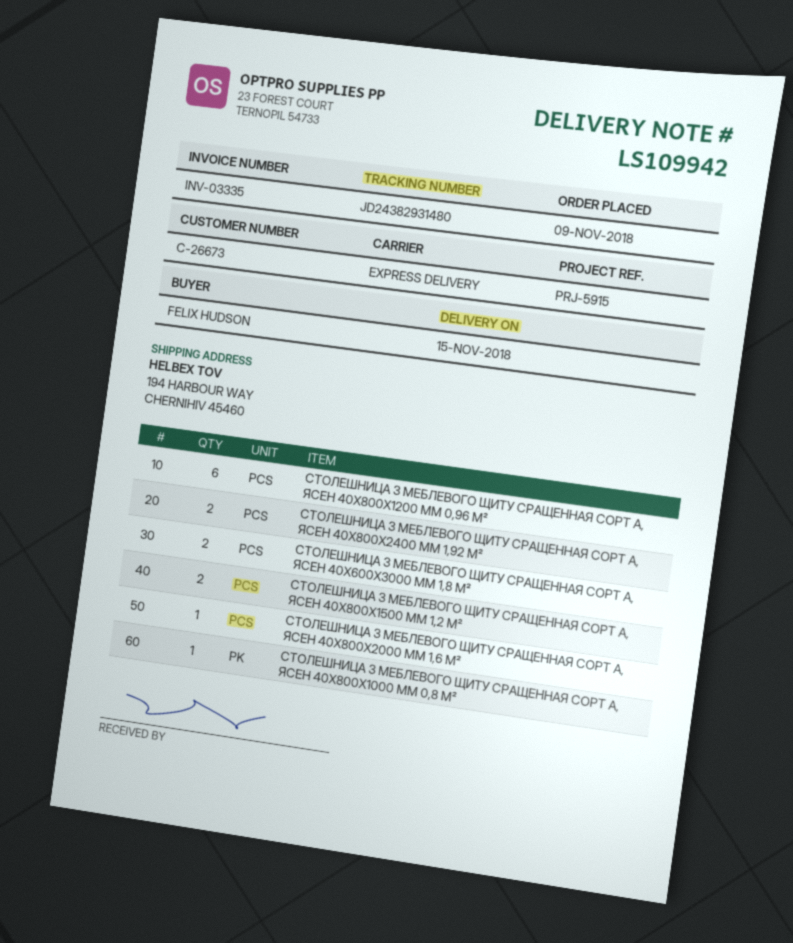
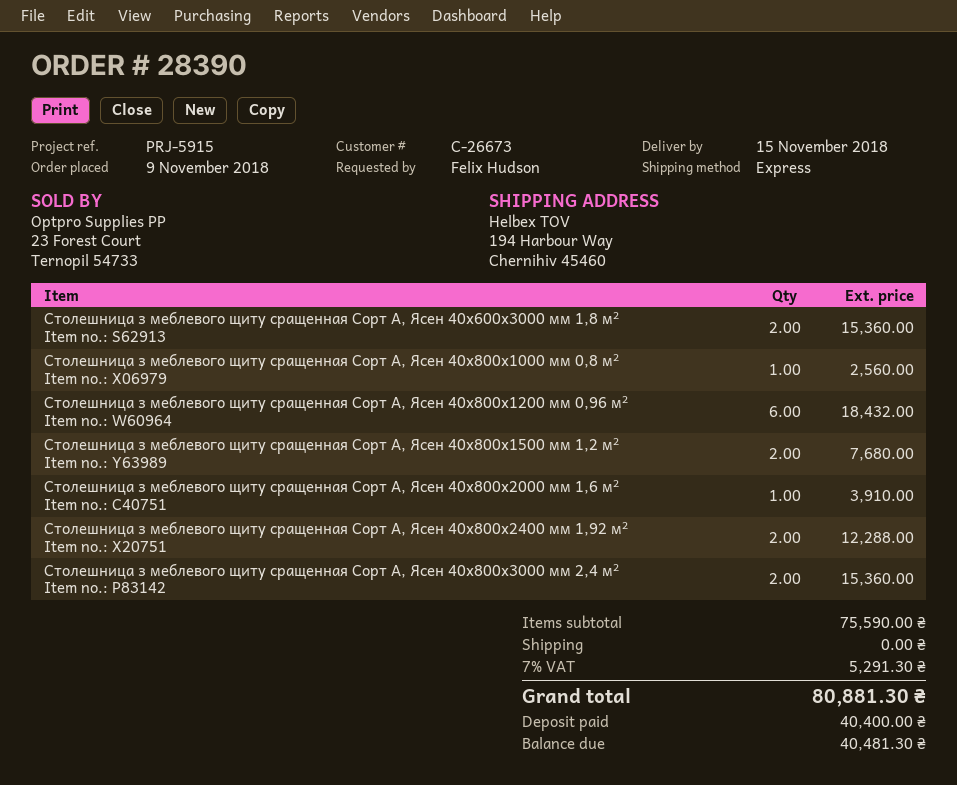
Столешница з меблевого щиту сращенная Сорт А, Ясен 40х800х3000 мм 2,4 м²: none -> 2

